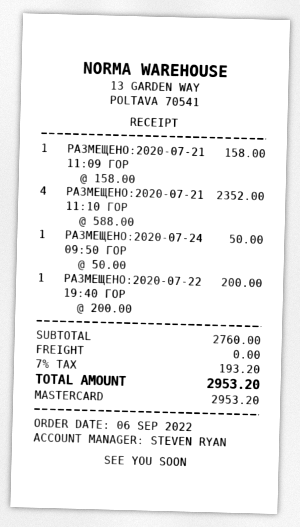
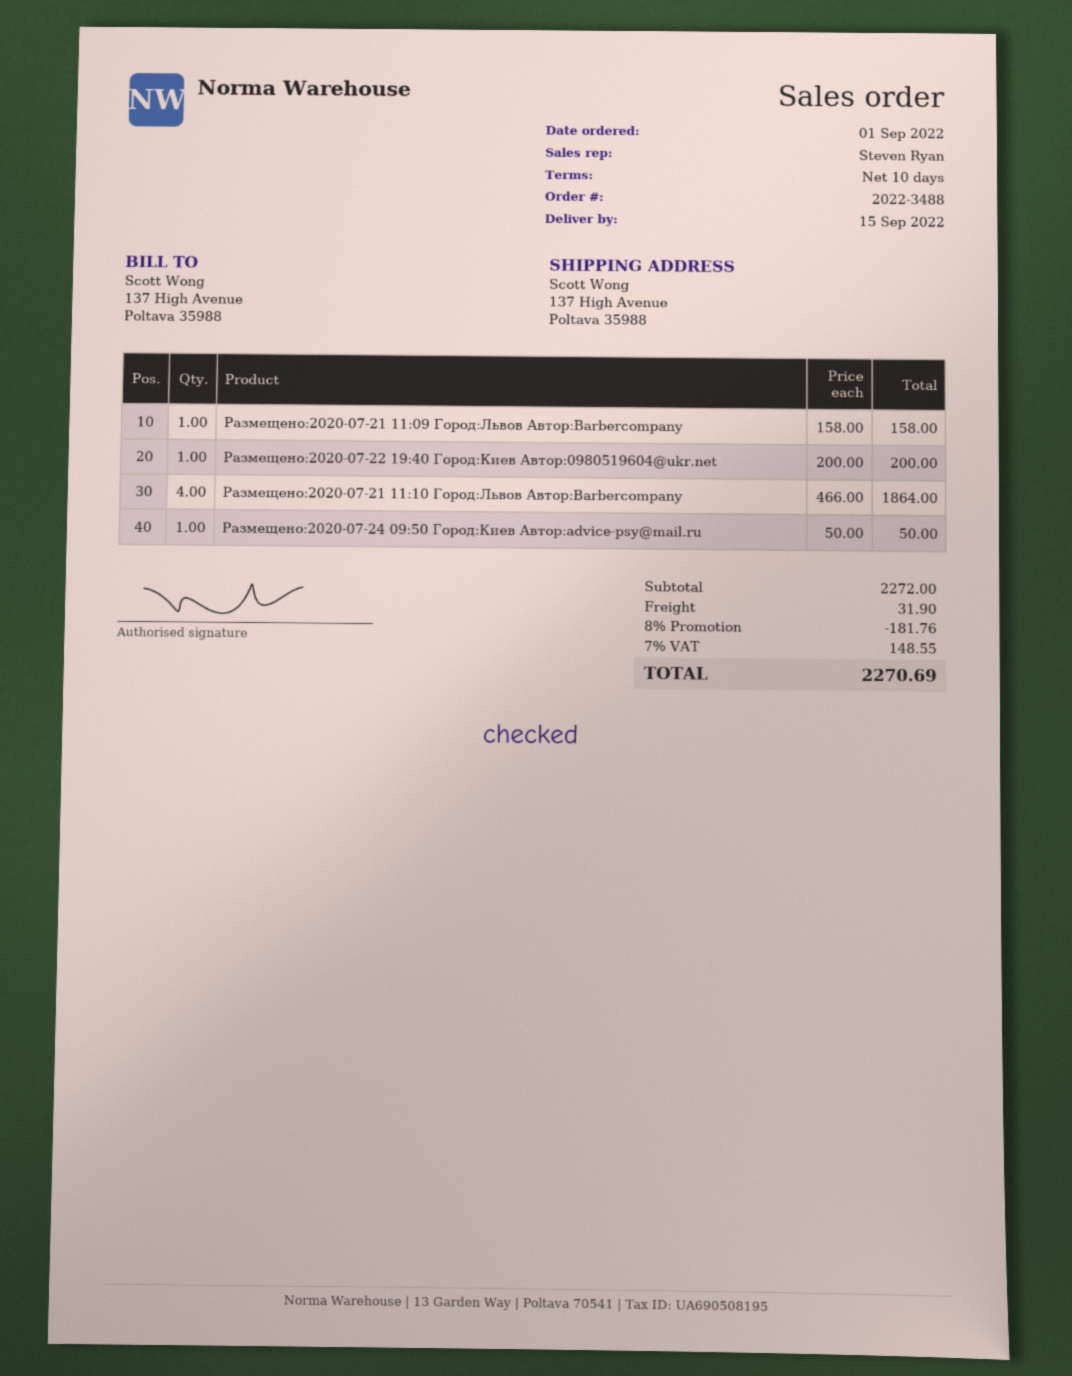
order date: 2022-09-06 -> 2022-09-01
РАЗМЕЩЕНО:2020-07-21 11:10 ГОР: 4 x 588.00 = 2352.00 -> 4 x 466.00 = 1864.00
subtotal: 2760.00 -> 2272.00
discount: none -> 8% = 181.76
shipping: 0.00 -> 31.90
tax: 7% = 193.20 -> 7% = 148.55
total: 2953.20 -> 2270.69

